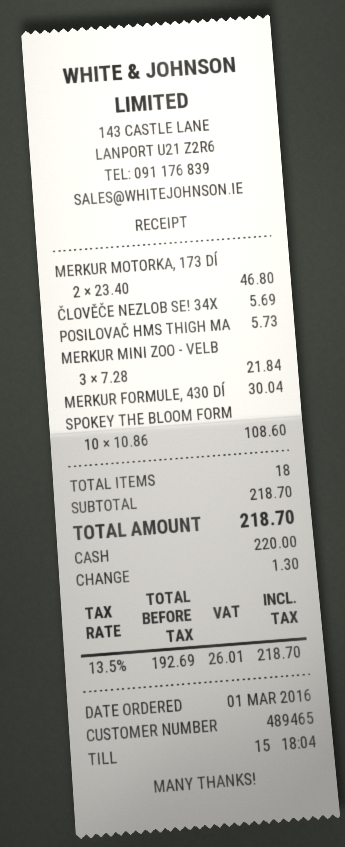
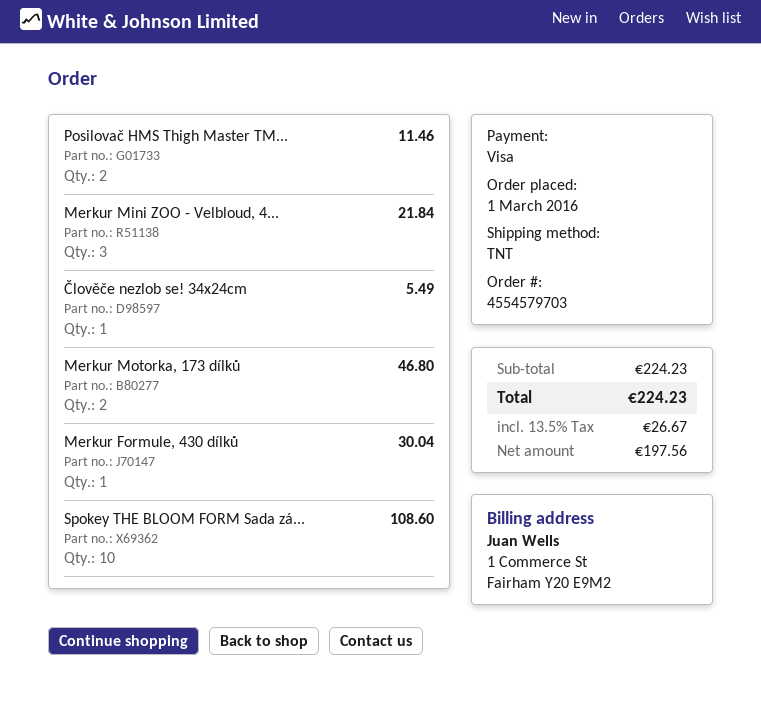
payment method: cash -> Visa
ČLOVĚČE NEZLOB SE! 34X: 1 for 5.69 -> 1 for 5.49
POSILOVAČ HMS THIGH MA: 1 for 5.73 -> 2 for 11.46
subtotal: 218.70 -> 224.23
net: 192.69 -> 197.56
tax: 13.5% = 26.01 -> 13.5% = 26.67
total: 218.70 -> 224.23

